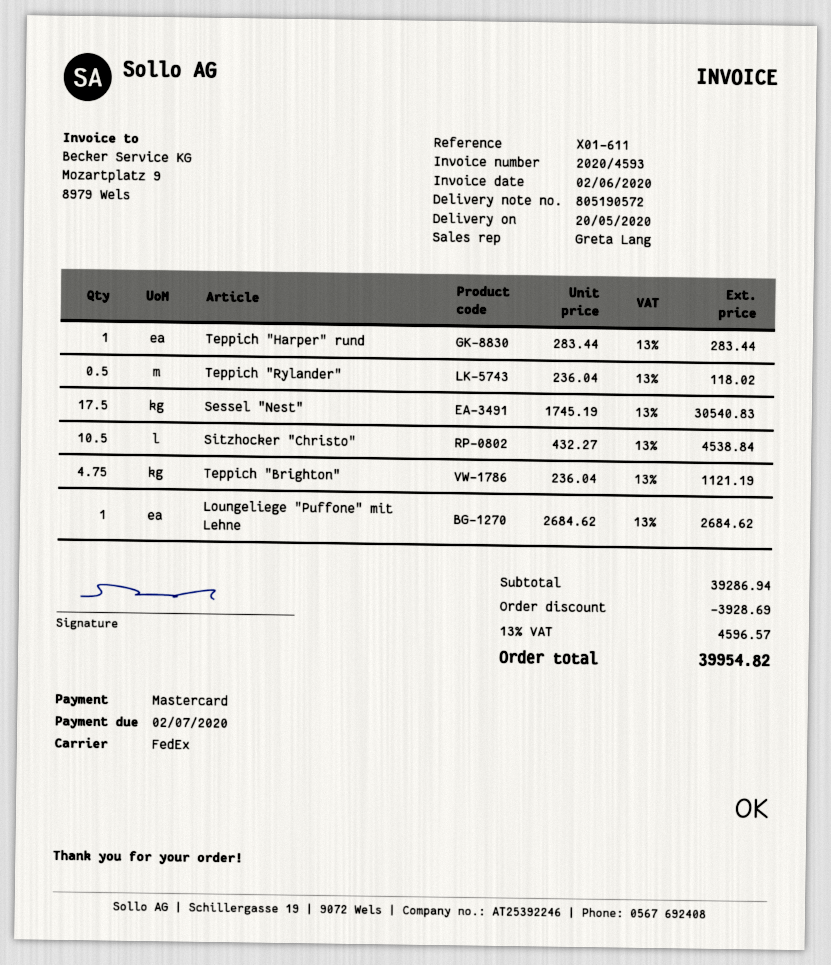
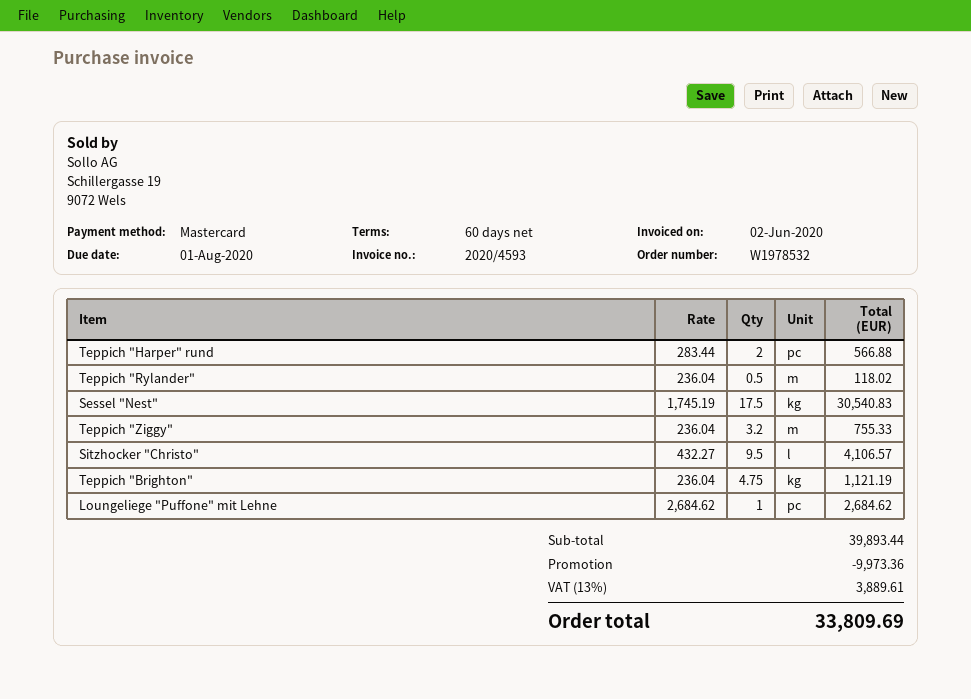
due date: 2020-07-02 -> 2020-08-01
Teppich "Harper" rund: 1 x 283.44 = 283.44 -> 2 x 283.44 = 566.88
Sitzhocker "Christo": 10.5 x 432.27 = 4538.84 -> 9.5 x 432.27 = 4106.57
Teppich "Ziggy": none -> 3.2 x 236.04 = 755.33
subtotal: 39286.94 -> 39893.44
discount: 3928.69 -> 9973.36
tax: 13% = 4596.57 -> 13% = 3889.61
total: 39954.82 -> 33809.69

